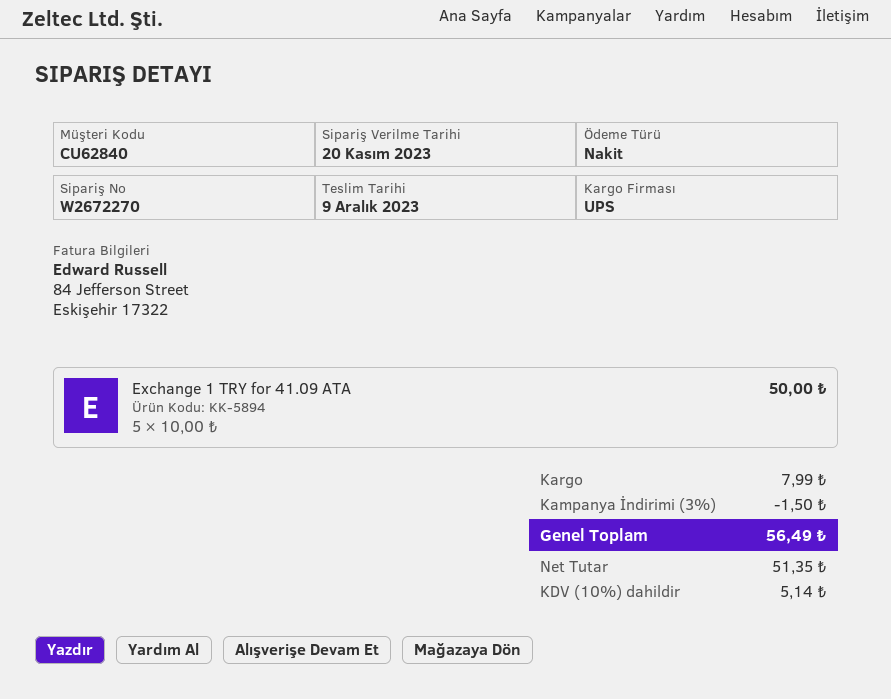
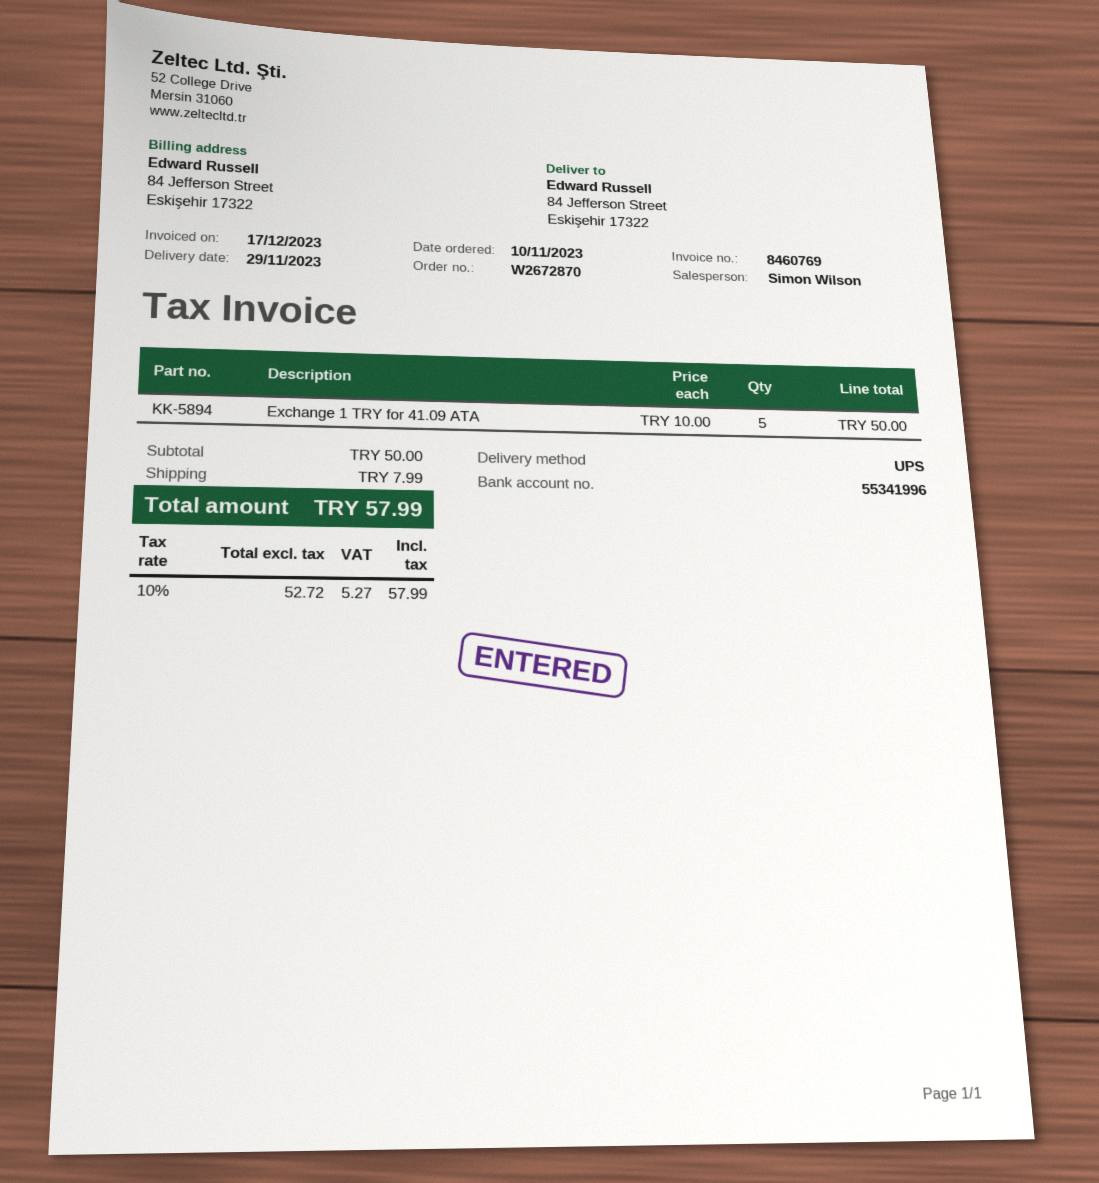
order number: W2672270 -> W2672870
order date: 2023-11-20 -> 2023-11-10
delivery date: 2023-12-09 -> 2023-11-29
discount: 3% = 1.50 -> none
net: 51.35 -> 52.72
tax: 10% = 5.14 -> 10% = 5.27
total: 56.49 -> 57.99

